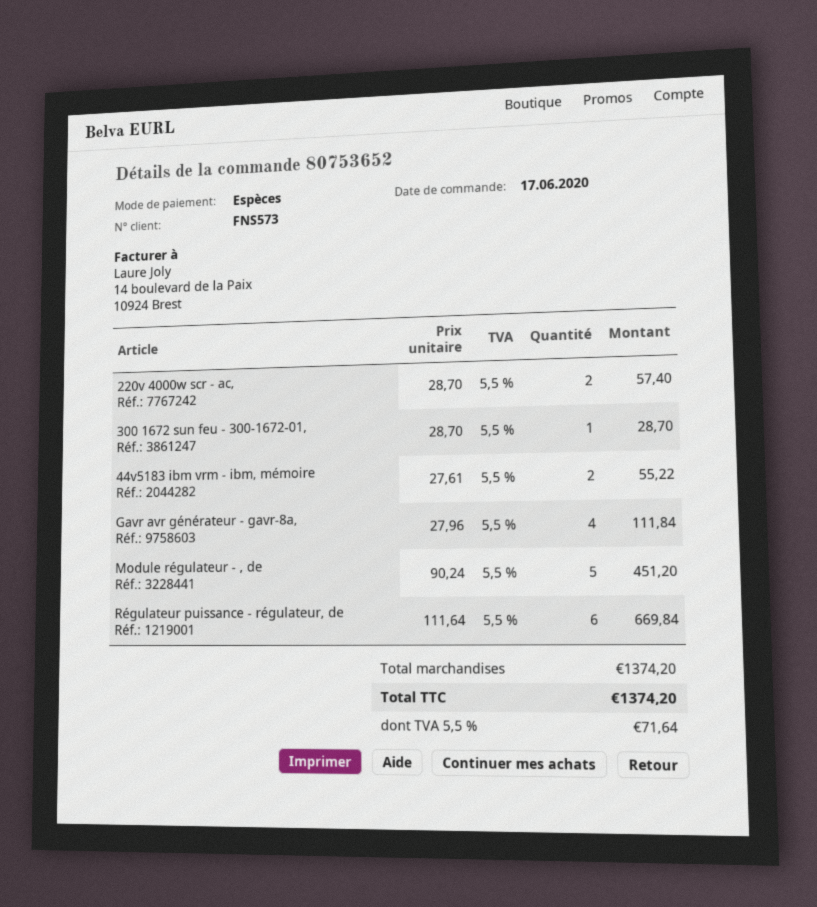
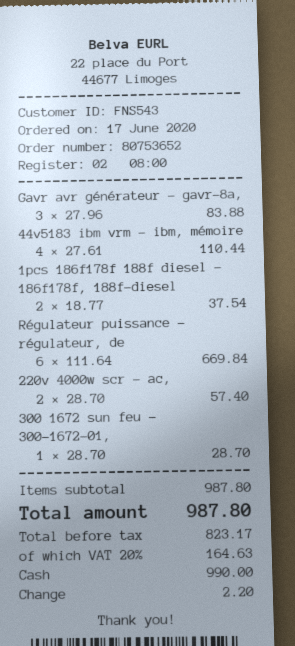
customer number: FNS573 -> FNS543
44v5183 ibm vrm - ibm, mémoire: 2 x 27.61 = 55.22 -> 4 x 27.61 = 110.44
Gavr avr générateur - gavr-8a,: 4 x 27.96 = 111.84 -> 3 x 27.96 = 83.88
Module régulateur - , de: 5 x 90.24 = 451.20 -> none
1pcs 186f178f 188f diesel - 186f178f, 188f-diesel: none -> 2 x 18.77 = 37.54
subtotal: 1374.20 -> 987.80
tax: 5.5% = 71.64 -> 20% = 164.63
total: 1374.20 -> 987.80

